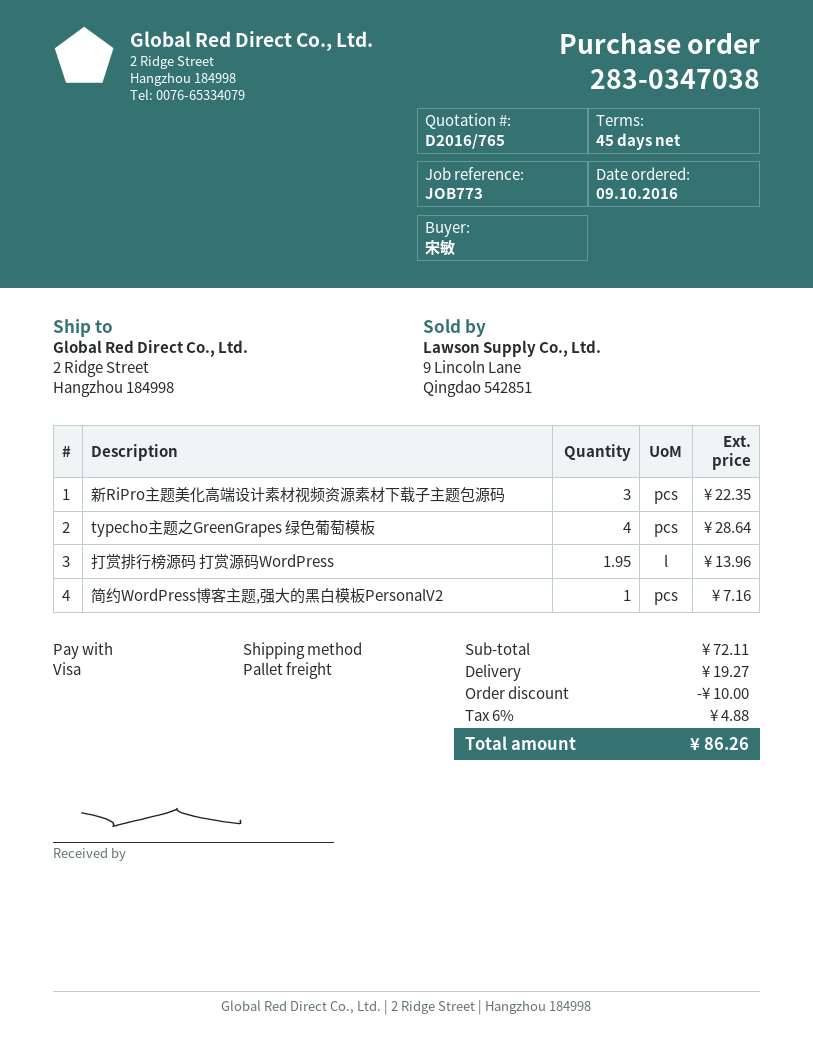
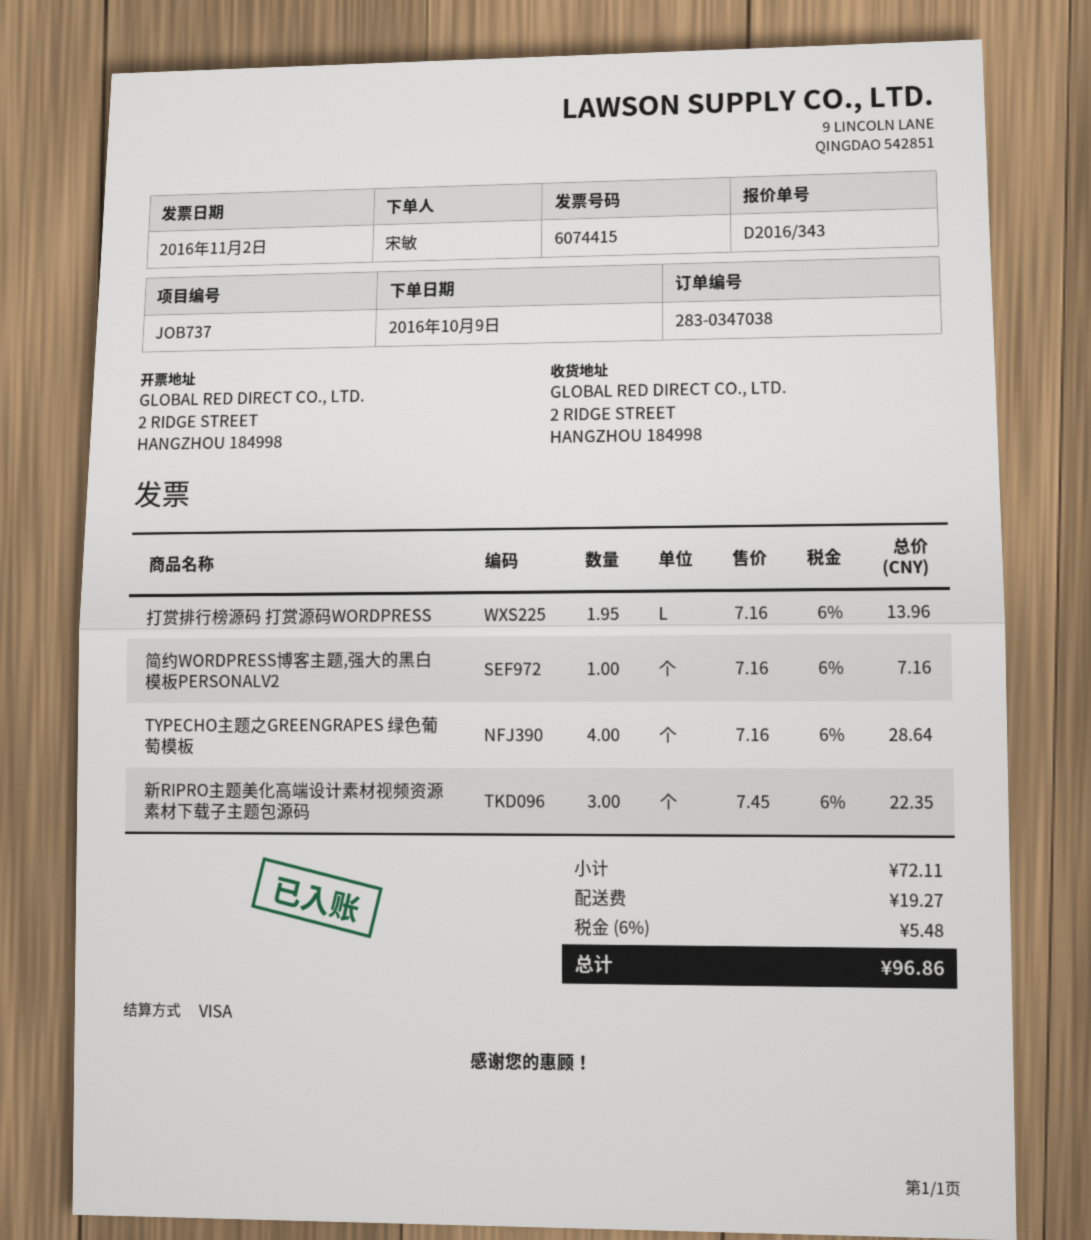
quote number: D2016/765 -> D2016/343
reference: JOB773 -> JOB737
discount: 10.00 -> none
tax: 6% = 4.88 -> 6% = 5.48
total: 86.26 -> 96.86

